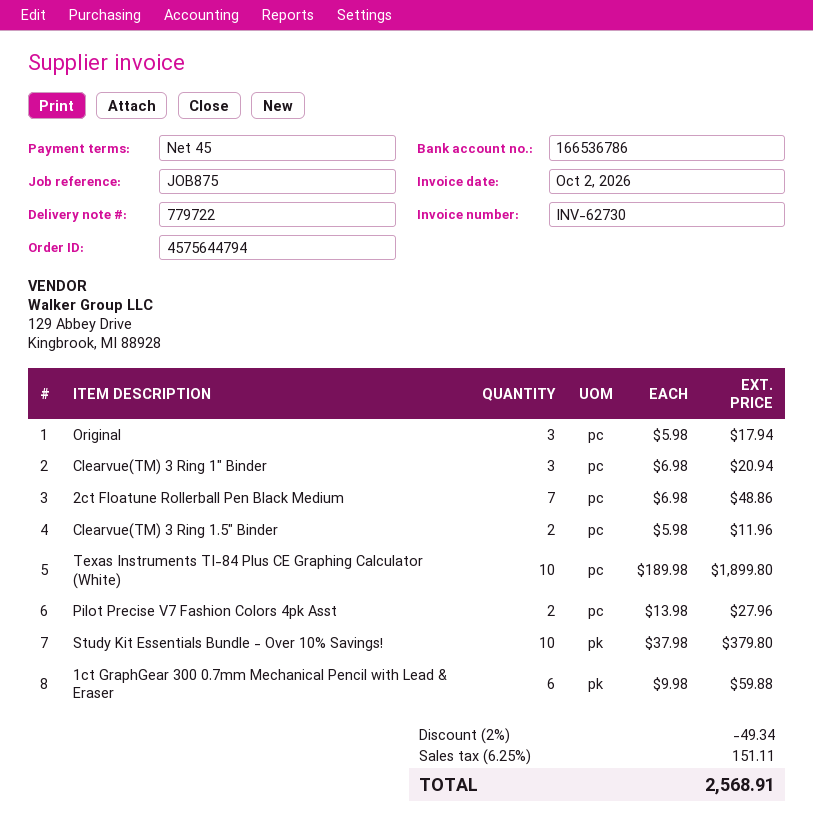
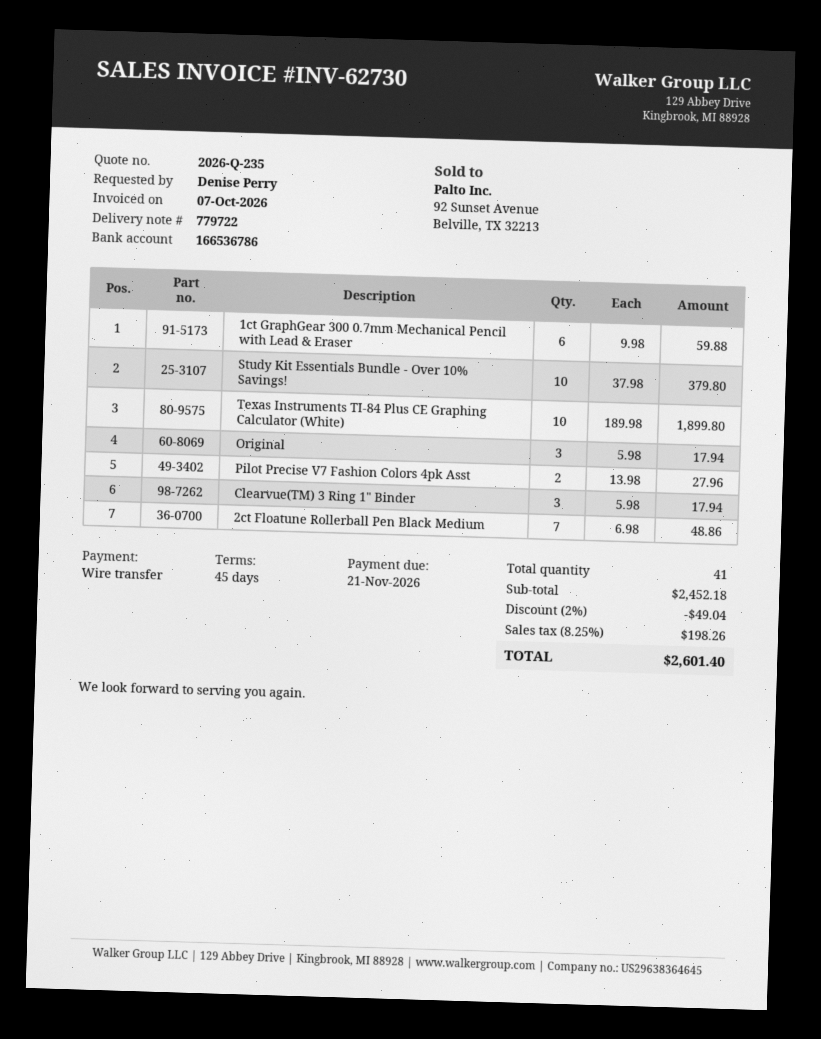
invoice date: 2026-10-02 -> 2026-10-07
Clearvue(TM) 3 Ring 1" Binder: 3 x 6.98 = 20.94 -> 3 x 5.98 = 17.94
Clearvue(TM) 3 Ring 1.5" Binder: 2 x 5.98 = 11.96 -> none
discount: 2% = 49.34 -> 2% = 49.04
tax: 6.25% = 151.11 -> 8.25% = 198.26
total: 2568.91 -> 2601.40

